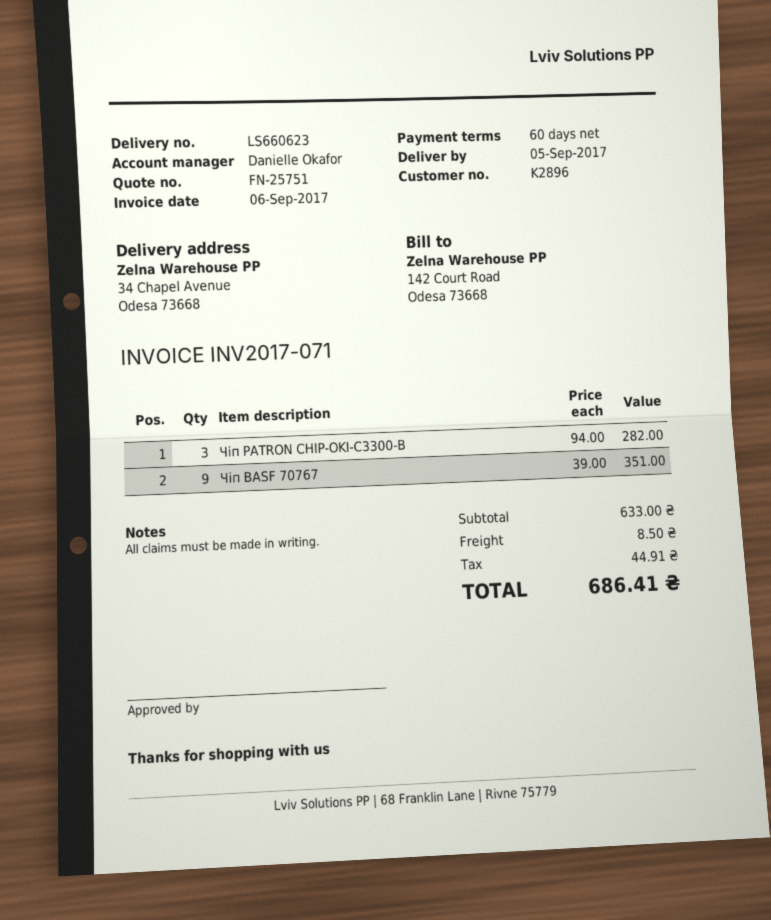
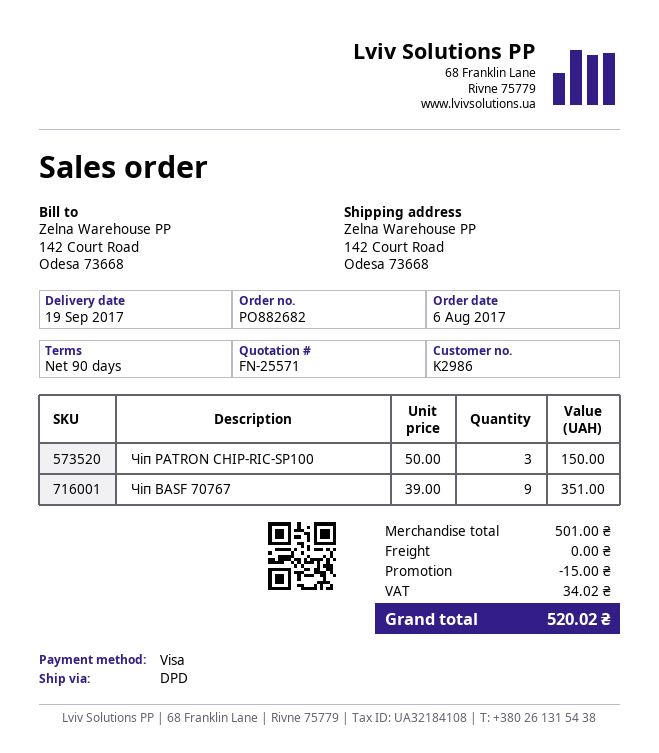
quote number: FN-25751 -> FN-25571
delivery date: 2017-09-05 -> 2017-09-19
payment terms: 60 days -> 90 days
customer number: K2896 -> K2986
ship to: 34 Chapel Avenue, Odesa 73668 -> 142 Court Road, Odesa 73668
Чіп PATRON CHIP-OKI-C3300-B: 3 x 94.00 = 282.00 -> none
Чіп PATRON CHIP-RIC-SP100: none -> 3 x 50.00 = 150.00
subtotal: 633.00 -> 501.00
discount: none -> 15.00
shipping: 8.50 -> 0.00
tax: 44.91 -> 34.02
total: 686.41 -> 520.02

